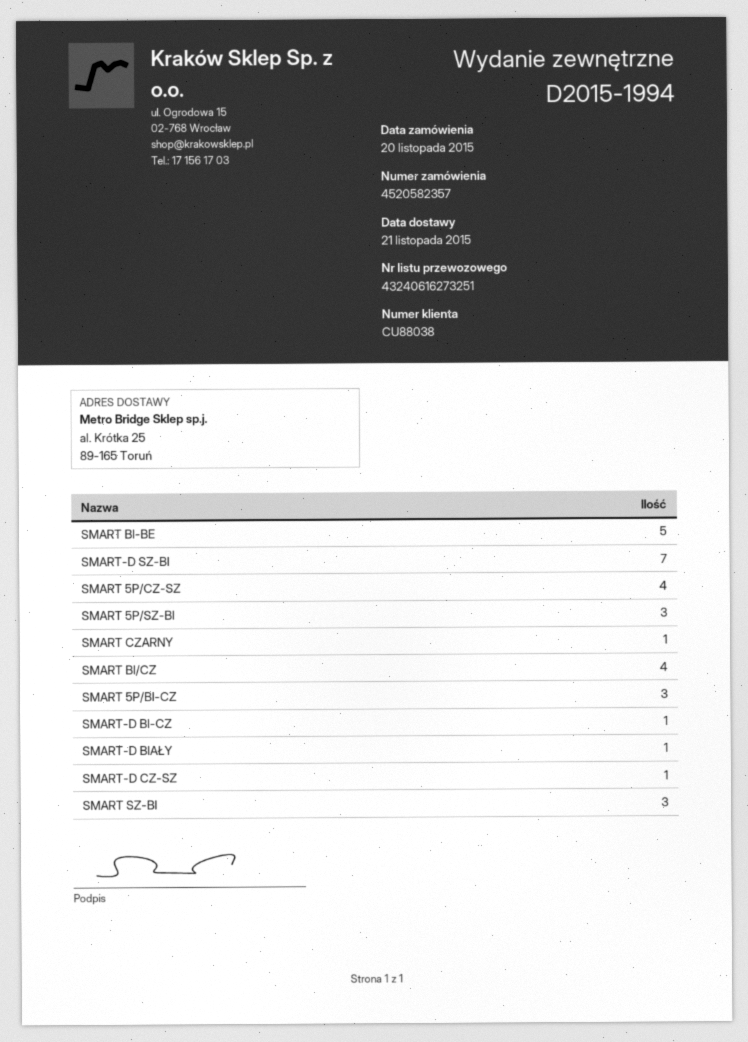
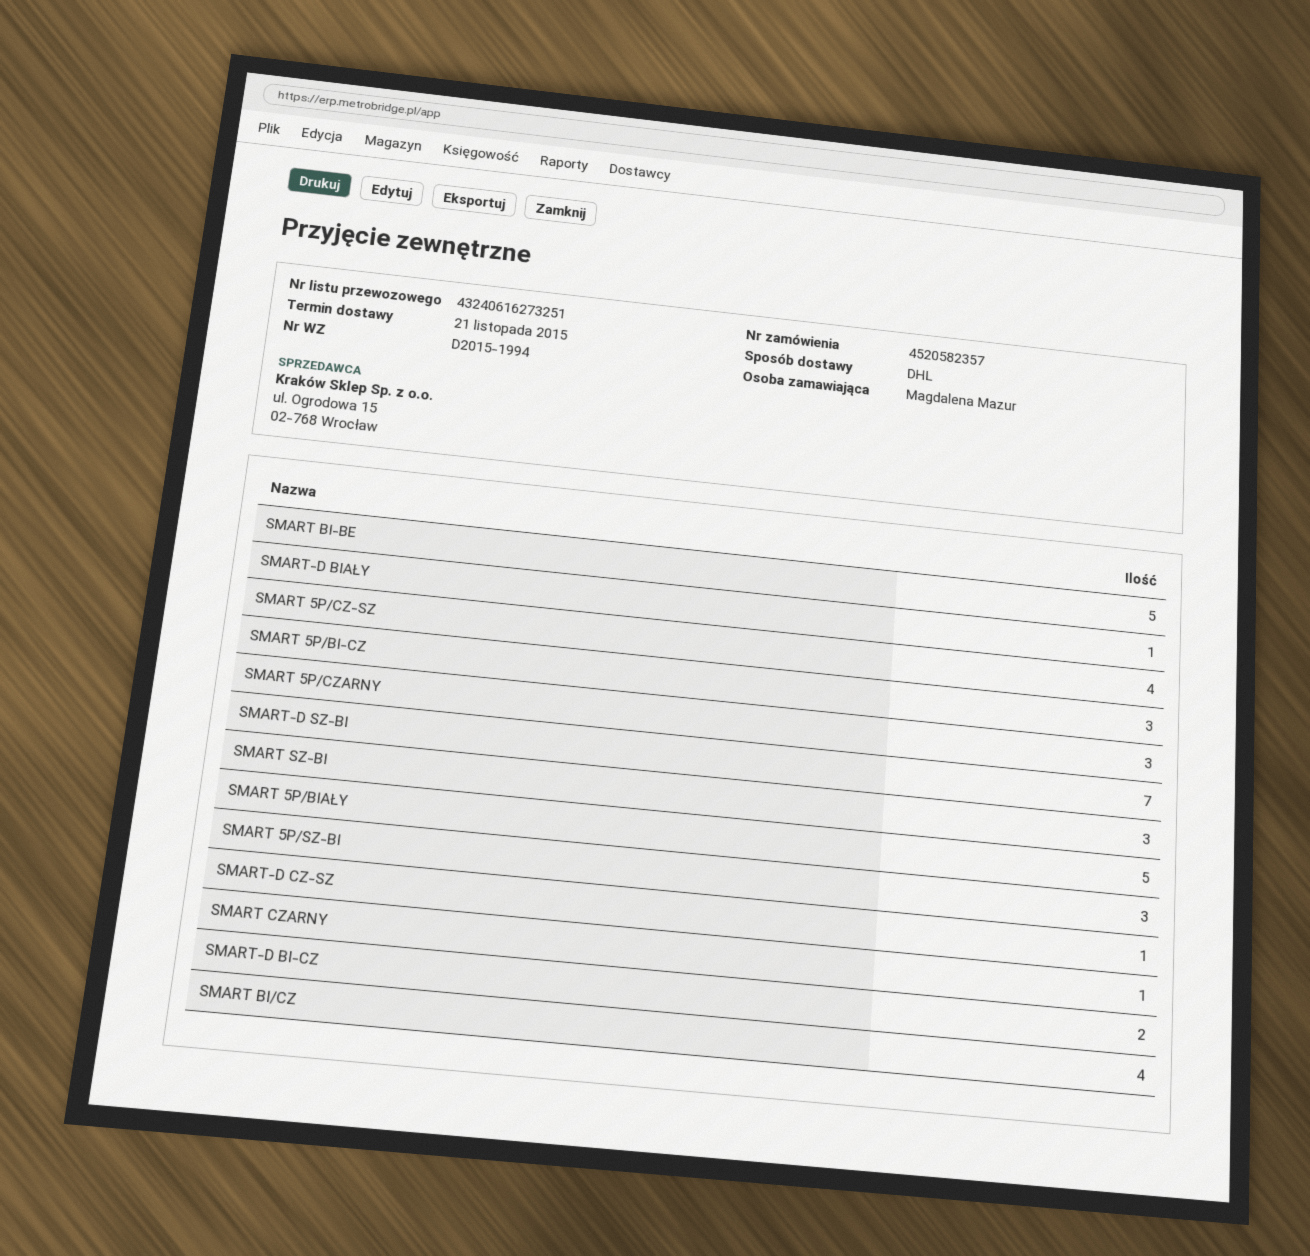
SMART-D BI-CZ: 1 -> 2
SMART 5P/CZARNY: none -> 3
SMART 5P/BIAŁY: none -> 5

